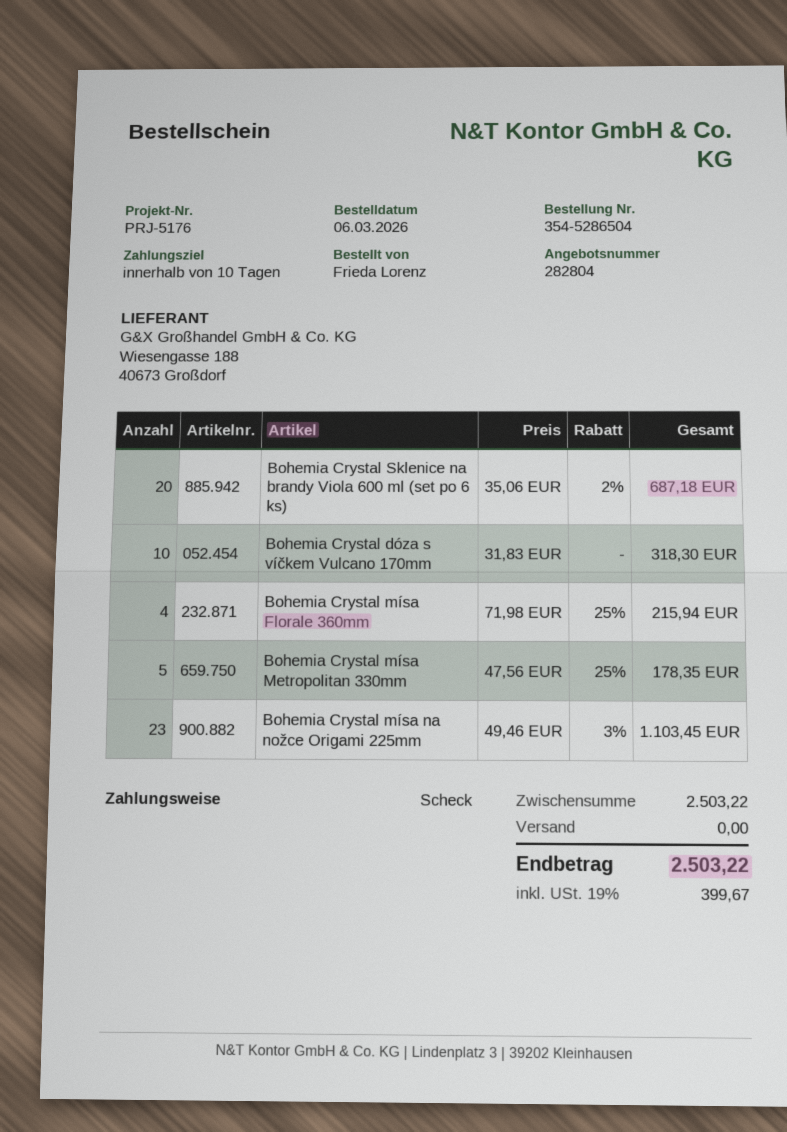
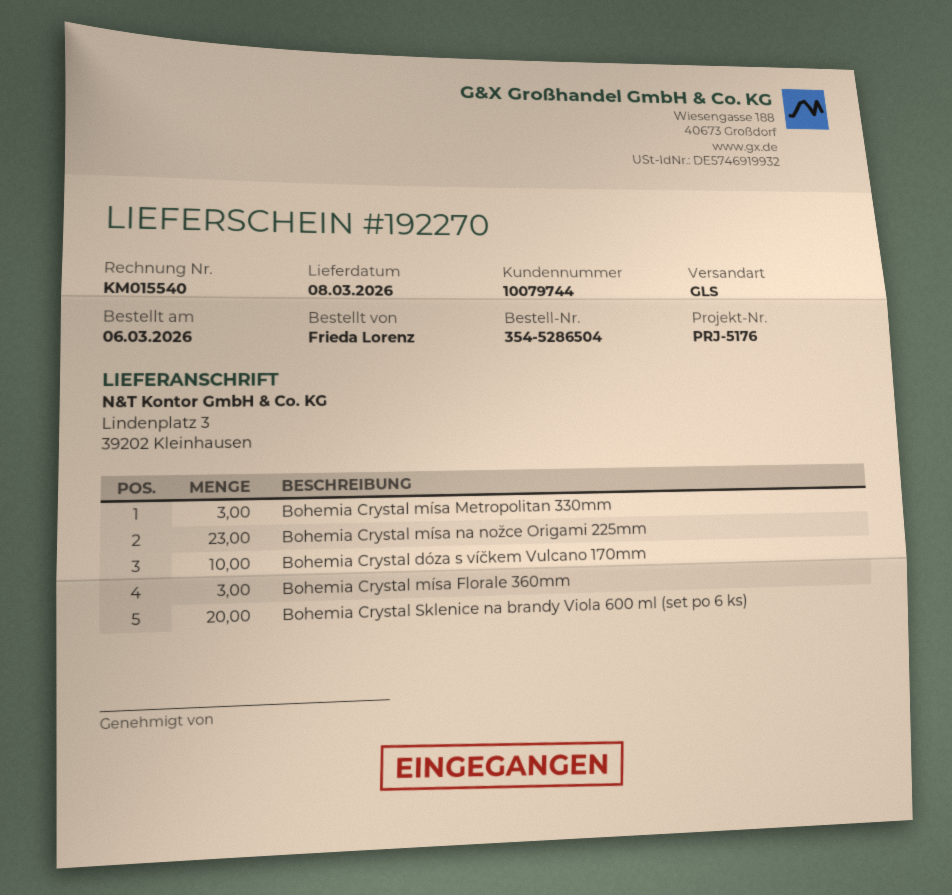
Bohemia Crystal mísa Florale 360mm: 4 -> 3
Bohemia Crystal mísa Metropolitan 330mm: 5 -> 3

